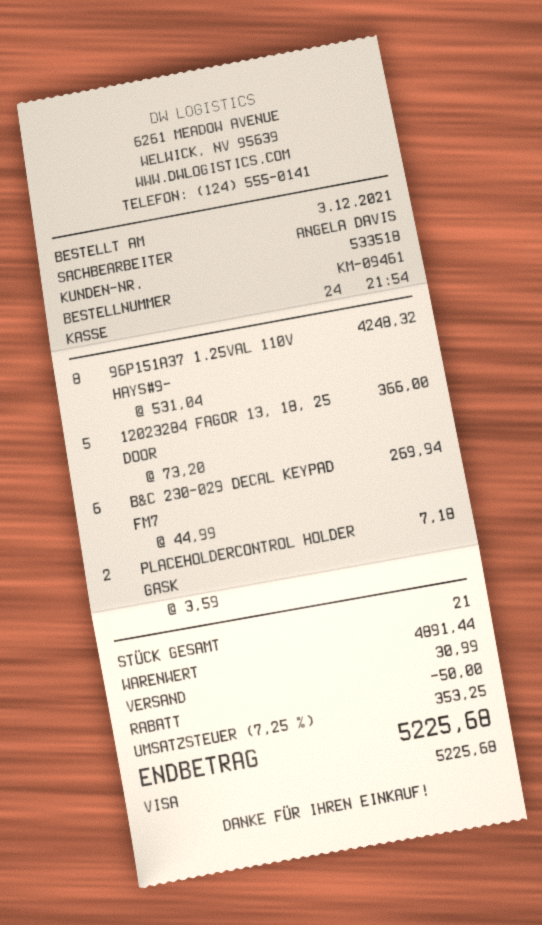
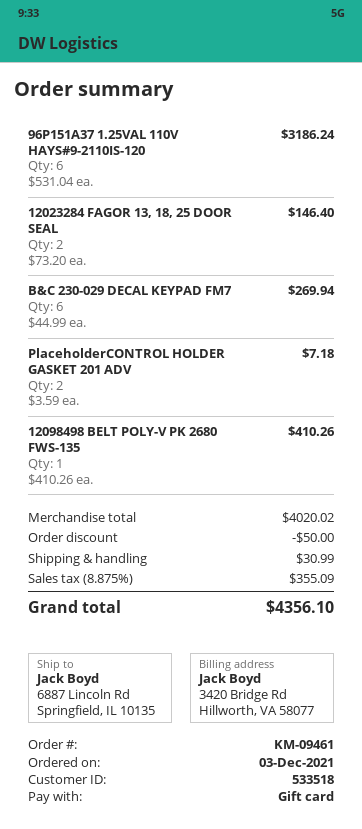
payment method: Visa -> gift card
96P151A37 1.25VAL 110V HAYS#9-: 8 x 531.04 = 4248.32 -> 6 x 531.04 = 3186.24
12023284 FAGOR 13, 18, 25 DOOR: 5 x 73.20 = 366.00 -> 2 x 73.20 = 146.40
12098498 BELT POLY-V PK 2680 FWS-135: none -> 1 x 410.26 = 410.26
subtotal: 4891.44 -> 4020.02
tax: 7.25% = 353.25 -> 8.875% = 355.09
total: 5225.68 -> 4356.10

